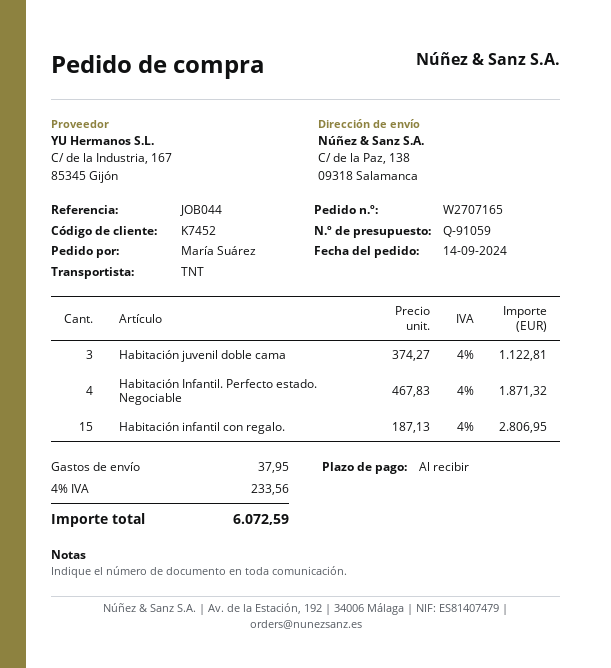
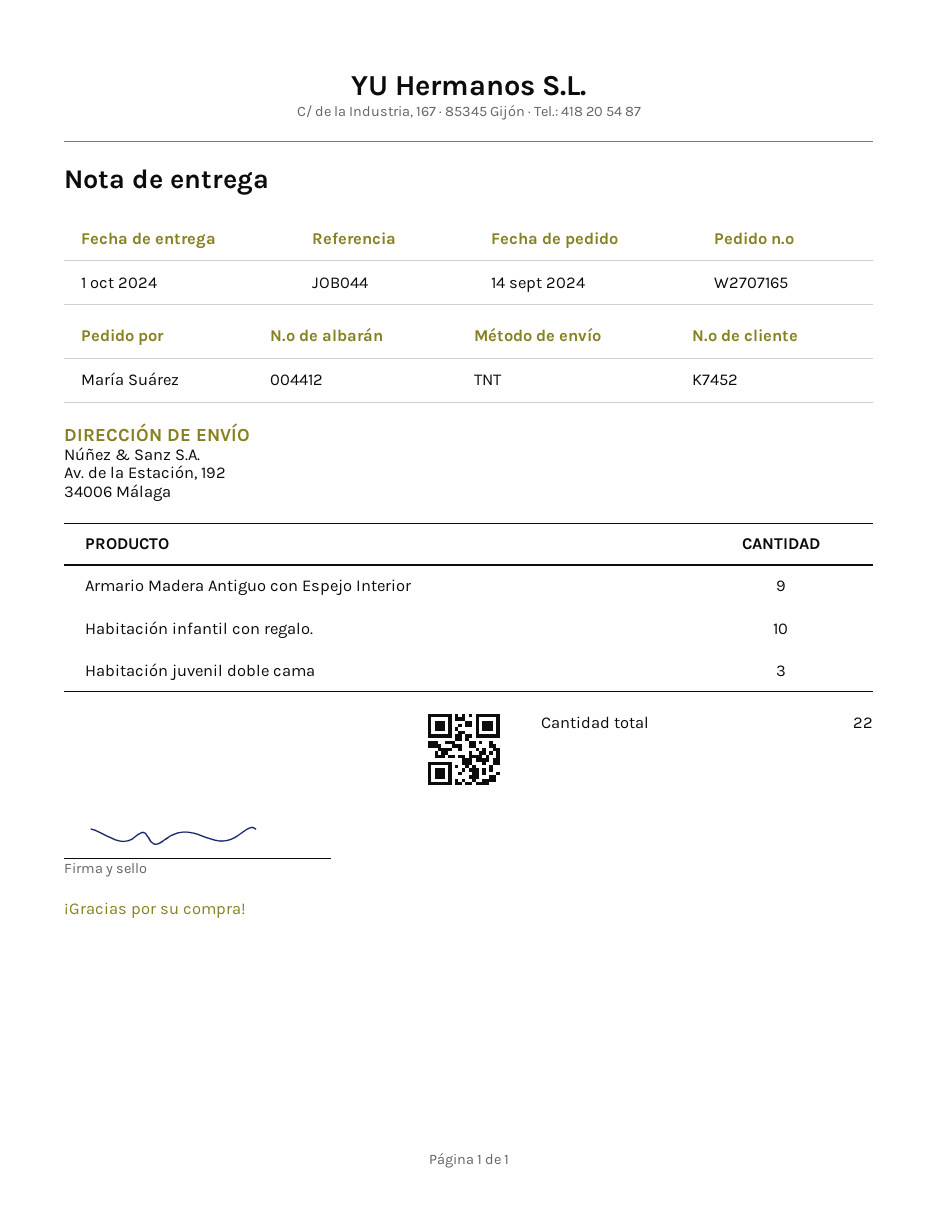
ship to: C/ de la Paz, 138, 09318 Salamanca -> Av. de la Estación, 192, 34006 Málaga
Habitación Infantil. Perfecto estado. Negociable: 4 -> none
Habitación infantil con regalo.: 15 -> 10
Armario Madera Antiguo con Espejo Interior: none -> 9

